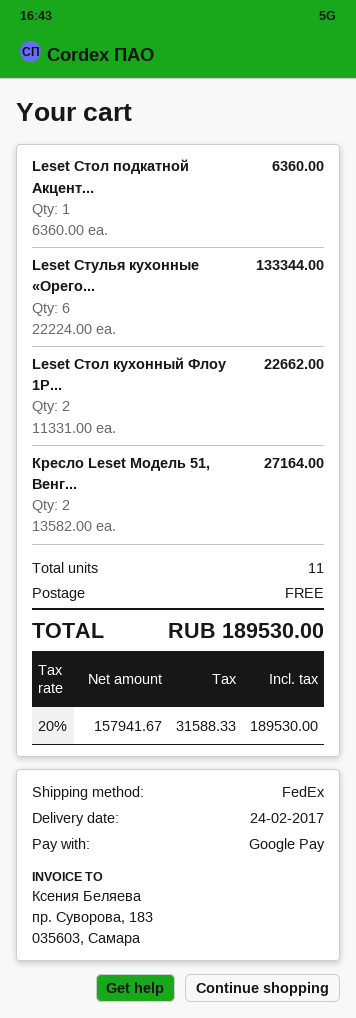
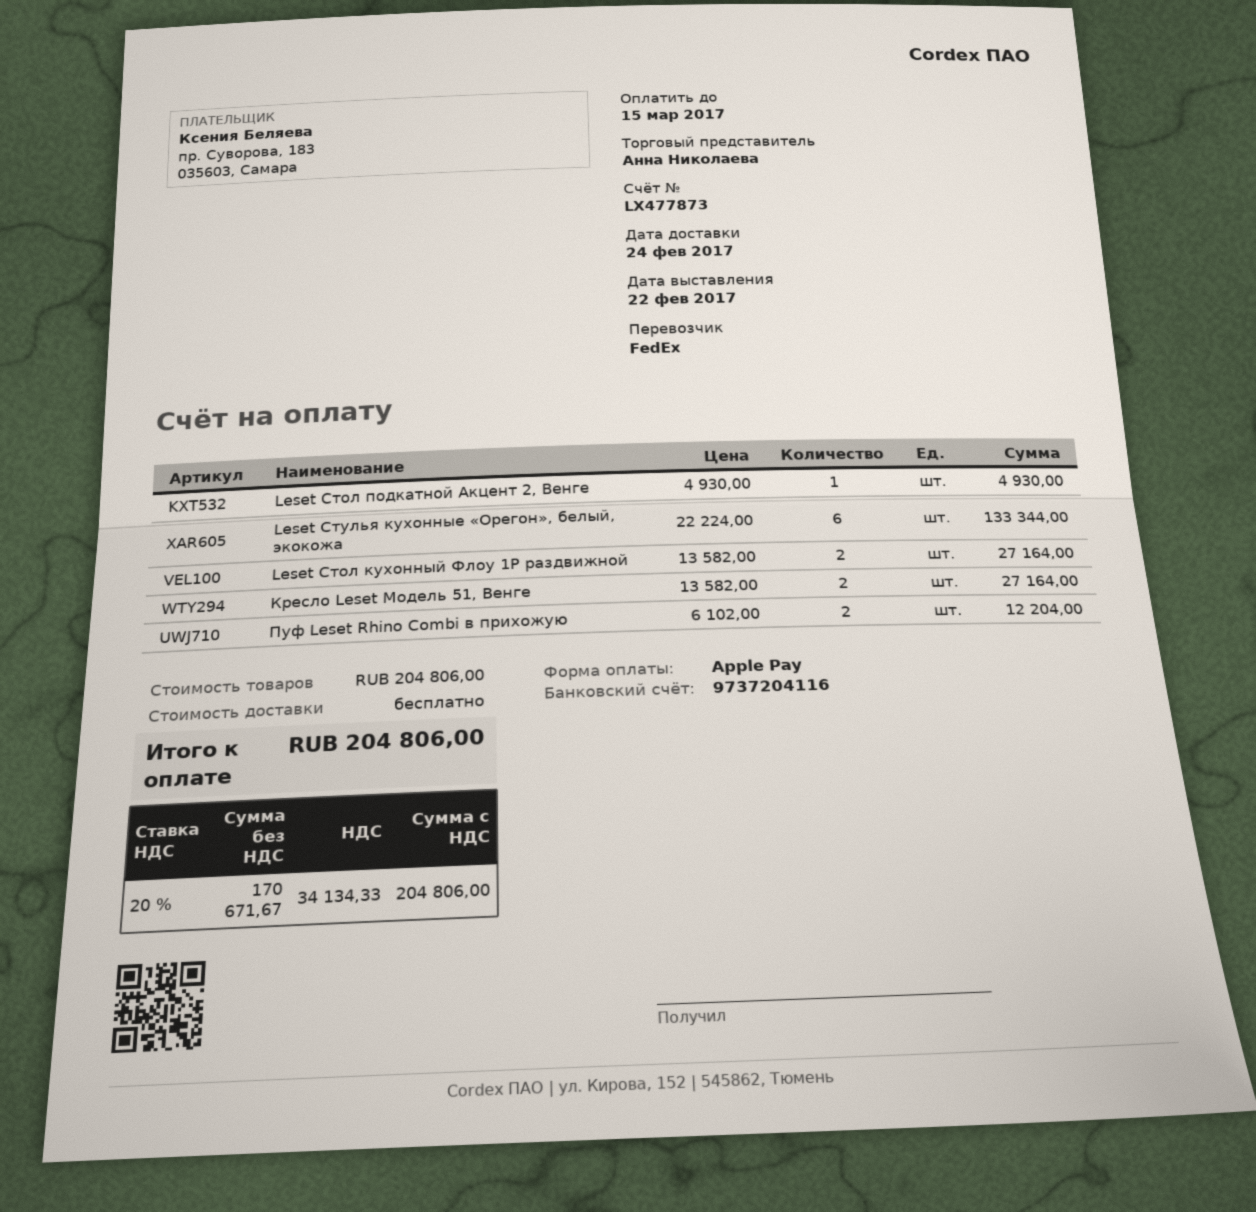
payment method: Google Pay -> Apple Pay
Leset Стол подкатной Акцент...: 1 x 6360.00 = 6360.00 -> 1 x 4930.00 = 4930.00
Leset Стол кухонный Флоу 1Р...: 2 x 11331.00 = 22662.00 -> 2 x 13582.00 = 27164.00
Пуф Leset Rhino Combi в прихожую: none -> 2 x 6102.00 = 12204.00
net: 157941.67 -> 170671.67
tax: 20% = 31588.33 -> 20% = 34134.33
total: 189530.00 -> 204806.00

